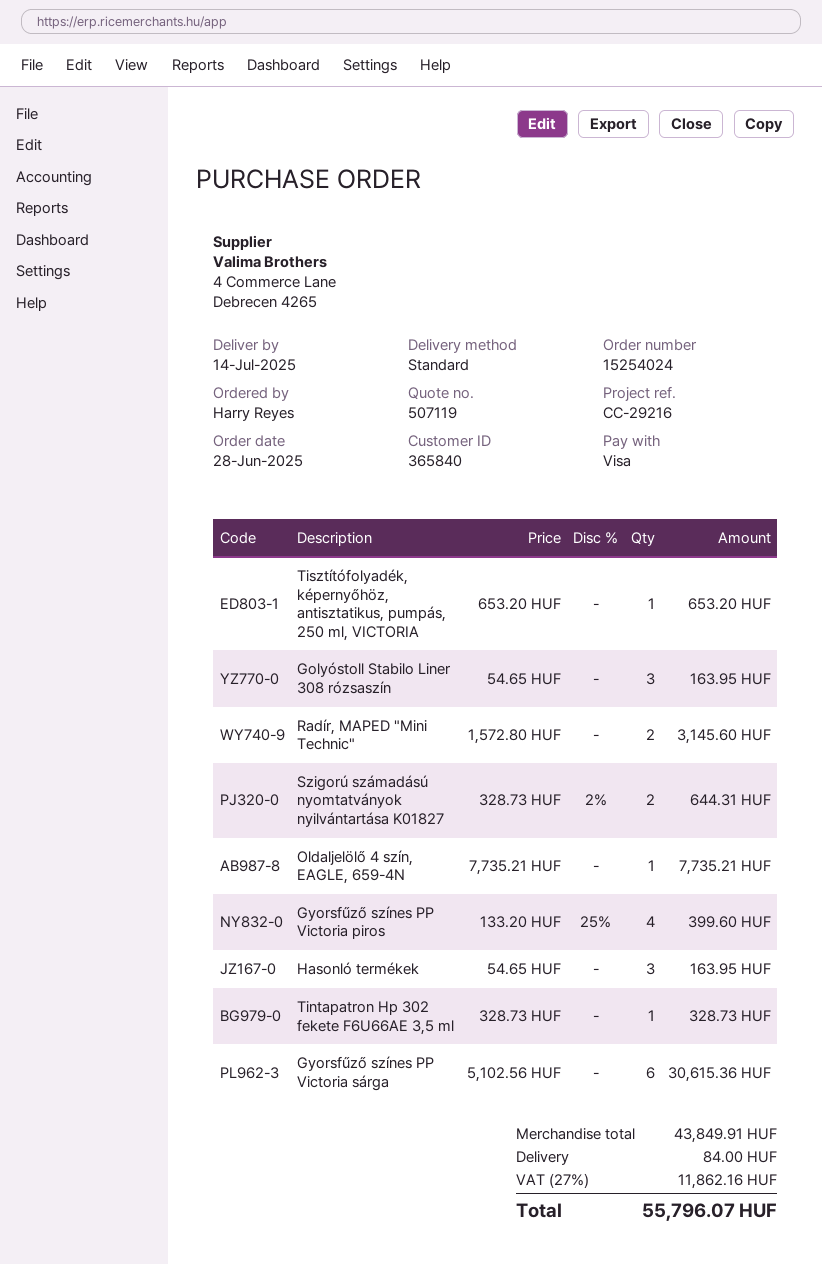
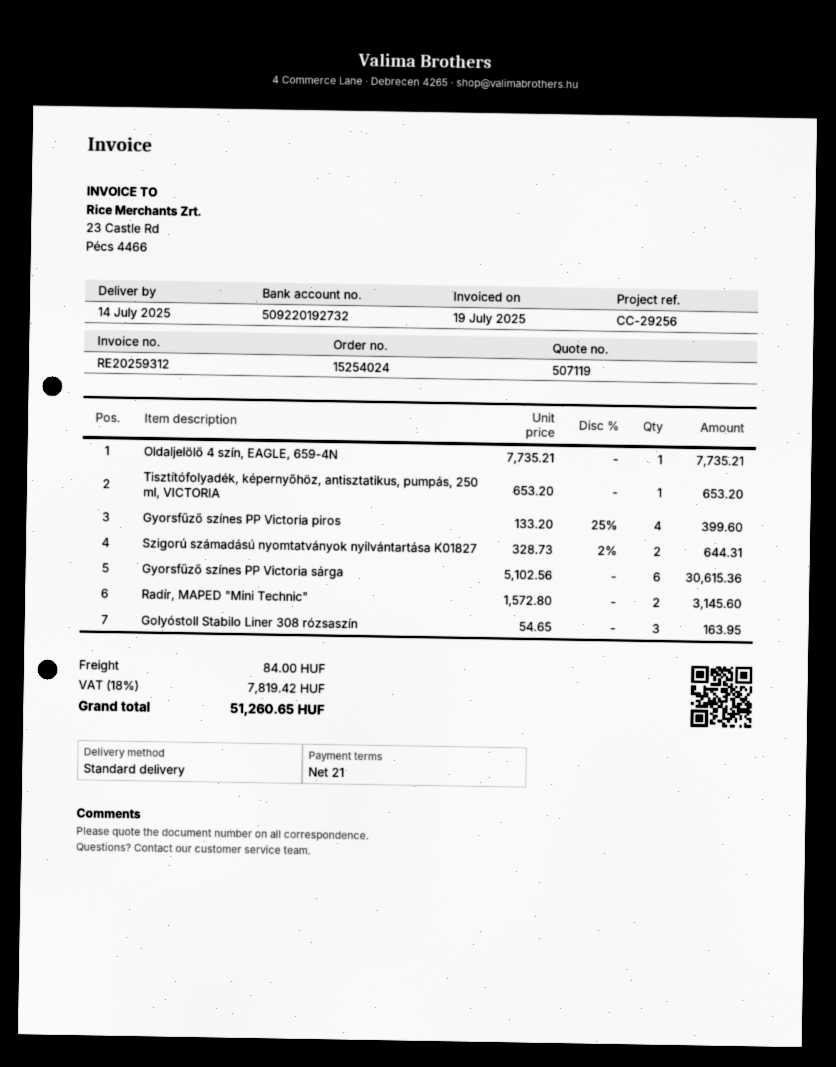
reference: CC-29216 -> CC-29256
Hasonló termékek: 3 x 54.65 = 163.95 -> none
Tintapatron Hp 302 fekete F6U66AE 3,5 ml: 1 x 328.73 = 328.73 -> none
tax: 27% = 11862.16 -> 18% = 7819.42
total: 55796.07 -> 51260.65

